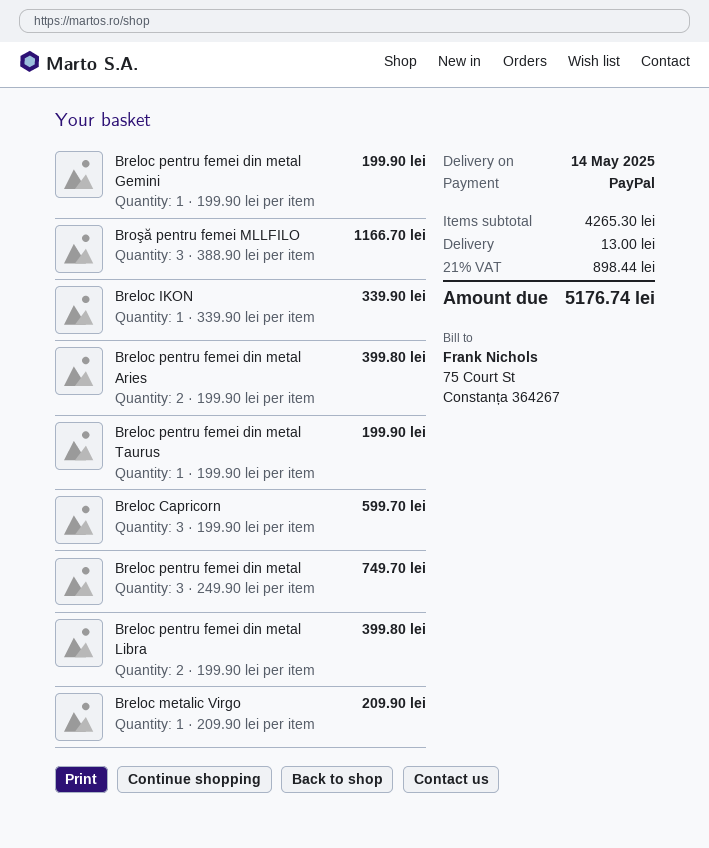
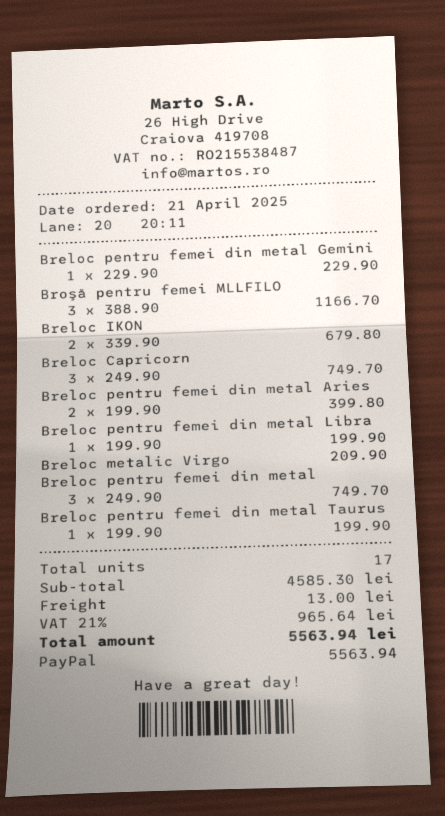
Breloc pentru femei din metal Gemini: 1 x 199.90 = 199.90 -> 1 x 229.90 = 229.90
Breloc IKON: 1 x 339.90 = 339.90 -> 2 x 339.90 = 679.80
Breloc Capricorn: 3 x 199.90 = 599.70 -> 3 x 249.90 = 749.70
Breloc pentru femei din metal Libra: 2 x 199.90 = 399.80 -> 1 x 199.90 = 199.90
subtotal: 4265.30 -> 4585.30
tax: 21% = 898.44 -> 21% = 965.64
total: 5176.74 -> 5563.94

